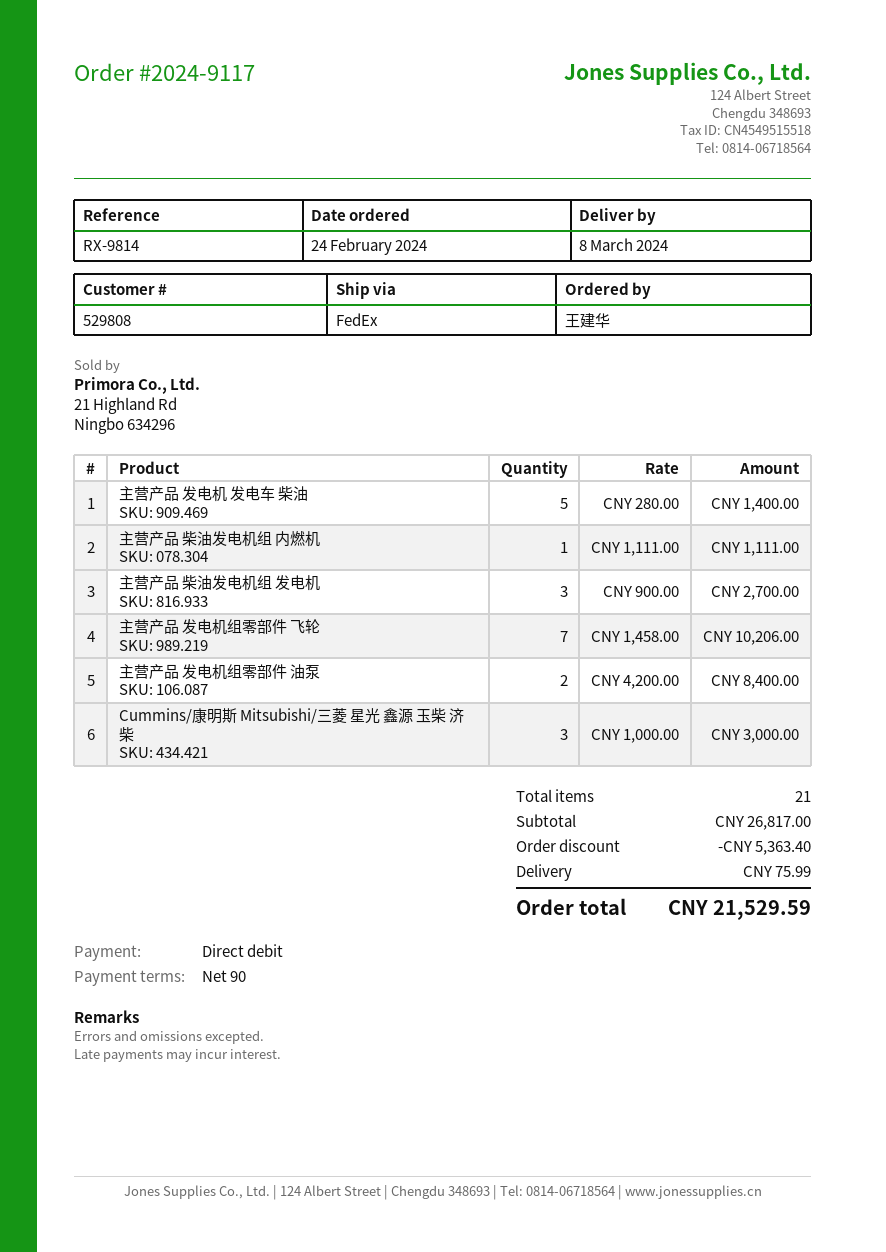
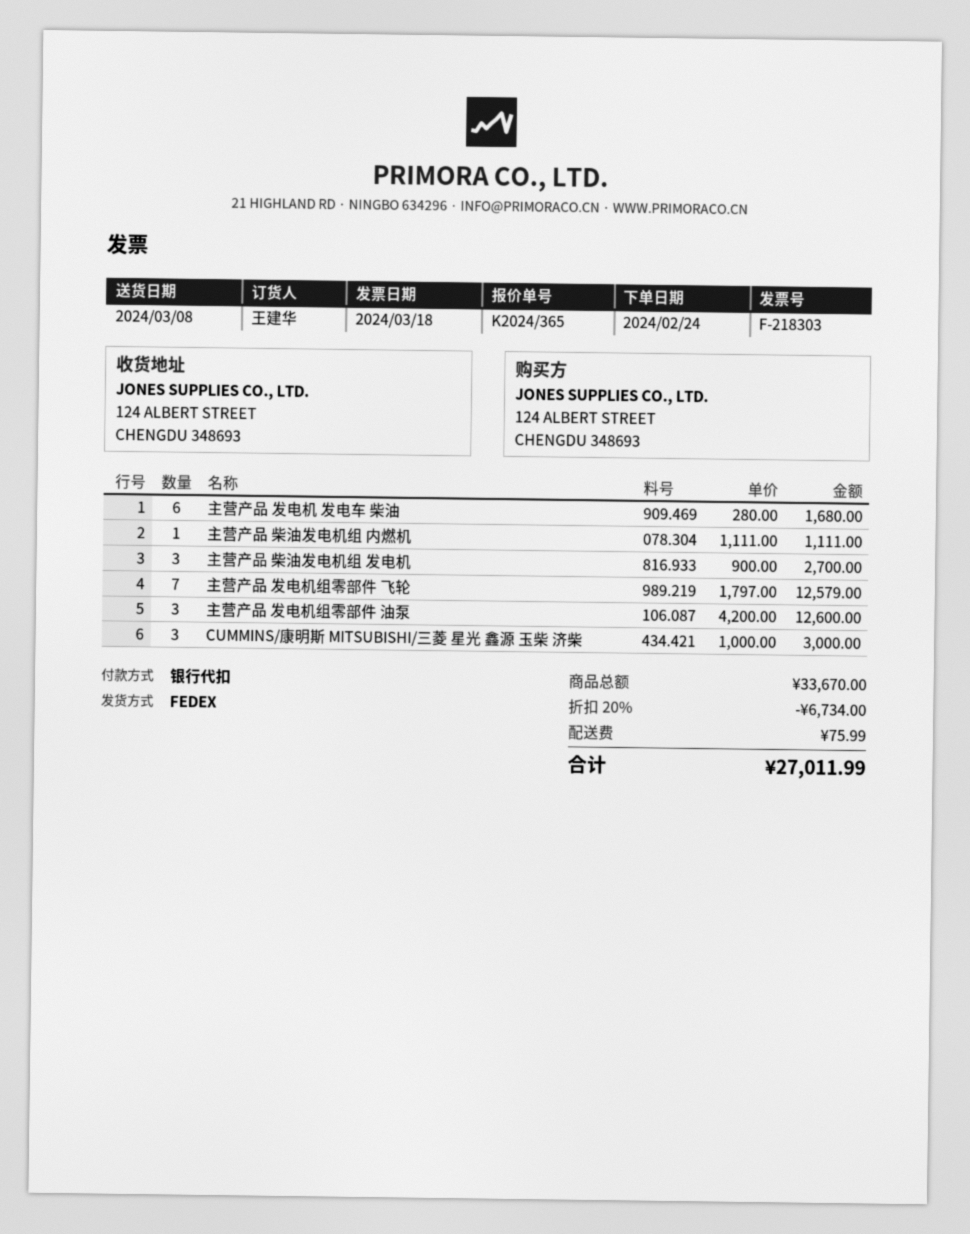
主营产品 发电机 发电车 柴油: 5 x 280.00 = 1400.00 -> 6 x 280.00 = 1680.00
主营产品 发电机组零部件 飞轮: 7 x 1458.00 = 10206.00 -> 7 x 1797.00 = 12579.00
主营产品 发电机组零部件 油泵: 2 x 4200.00 = 8400.00 -> 3 x 4200.00 = 12600.00
subtotal: 26817.00 -> 33670.00
discount: 5363.40 -> 6734.00
total: 21529.59 -> 27011.99

